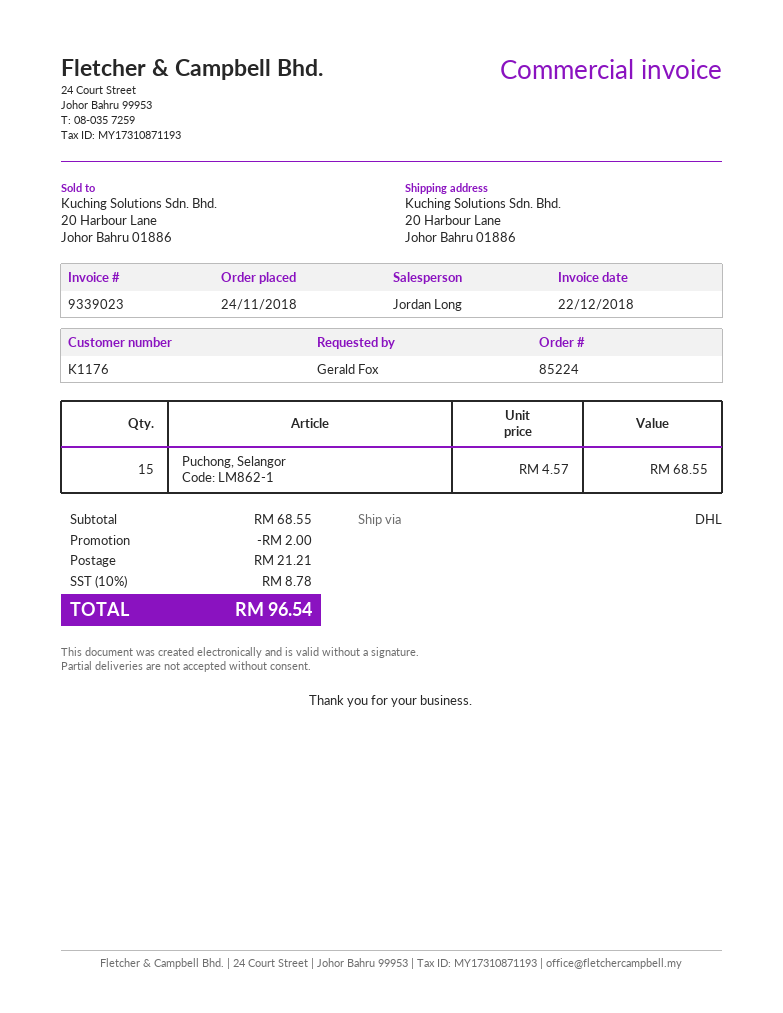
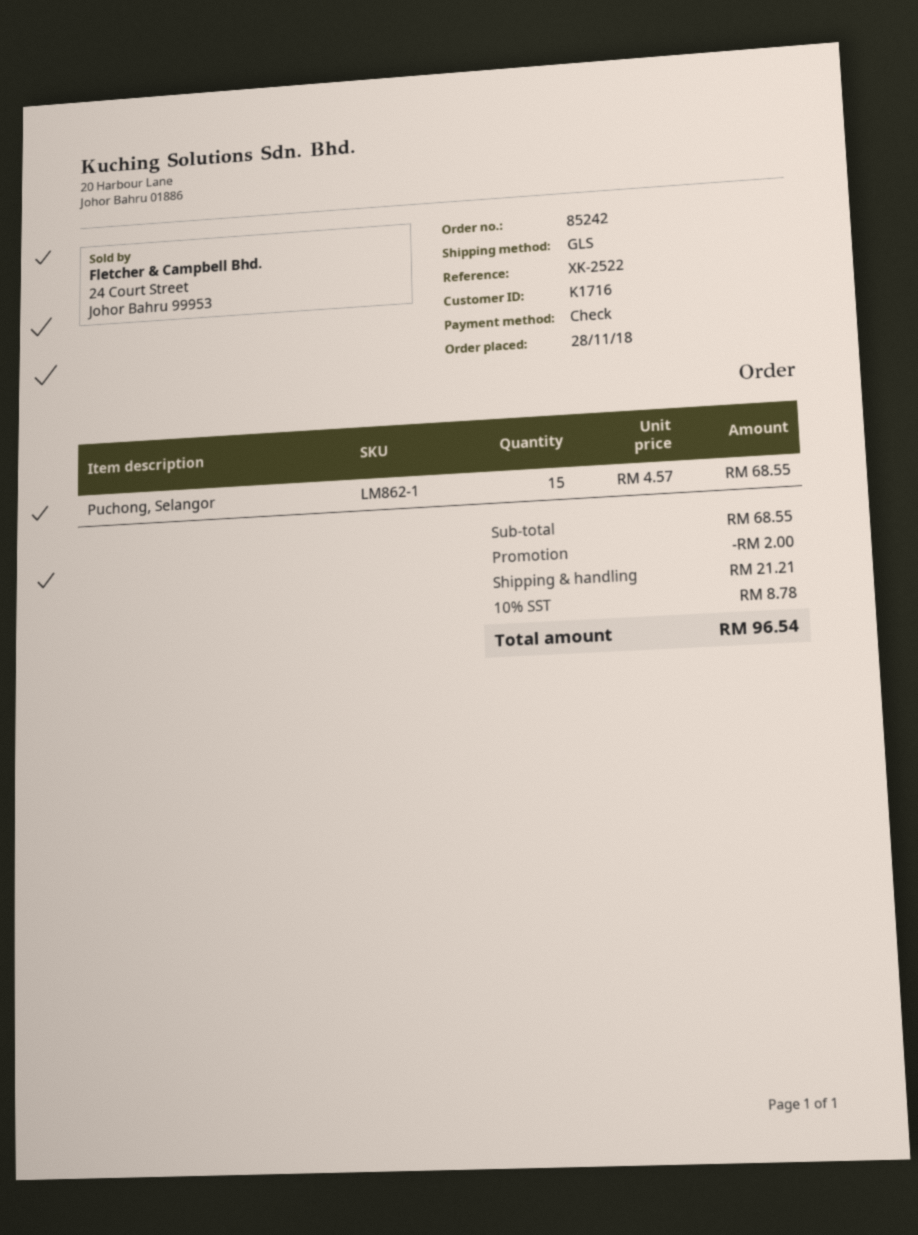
order number: 85224 -> 85242
order date: 2018-11-24 -> 2018-11-28
customer number: K1176 -> K1716
shipping method: DHL -> GLS

